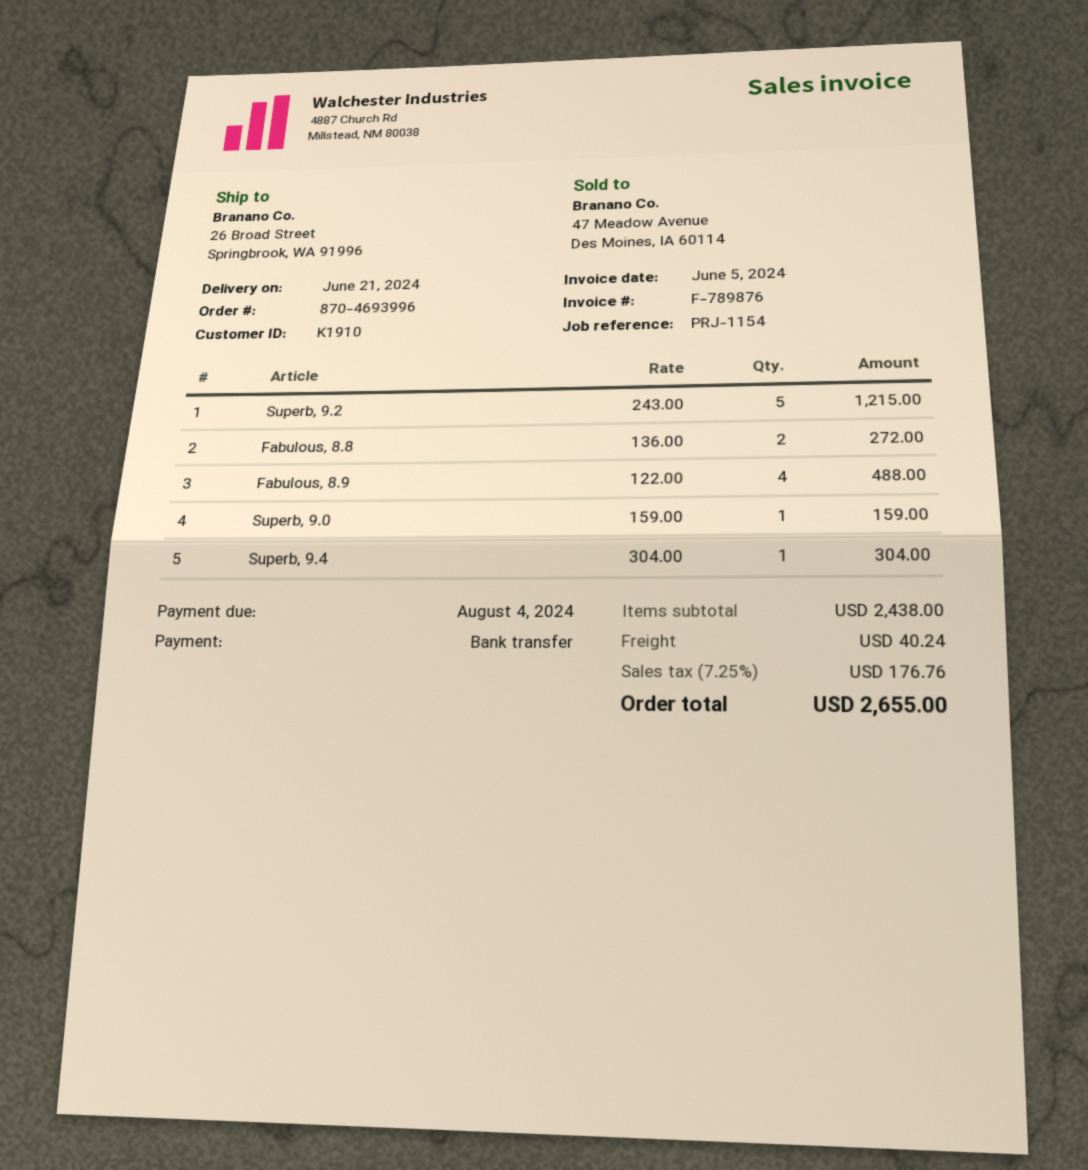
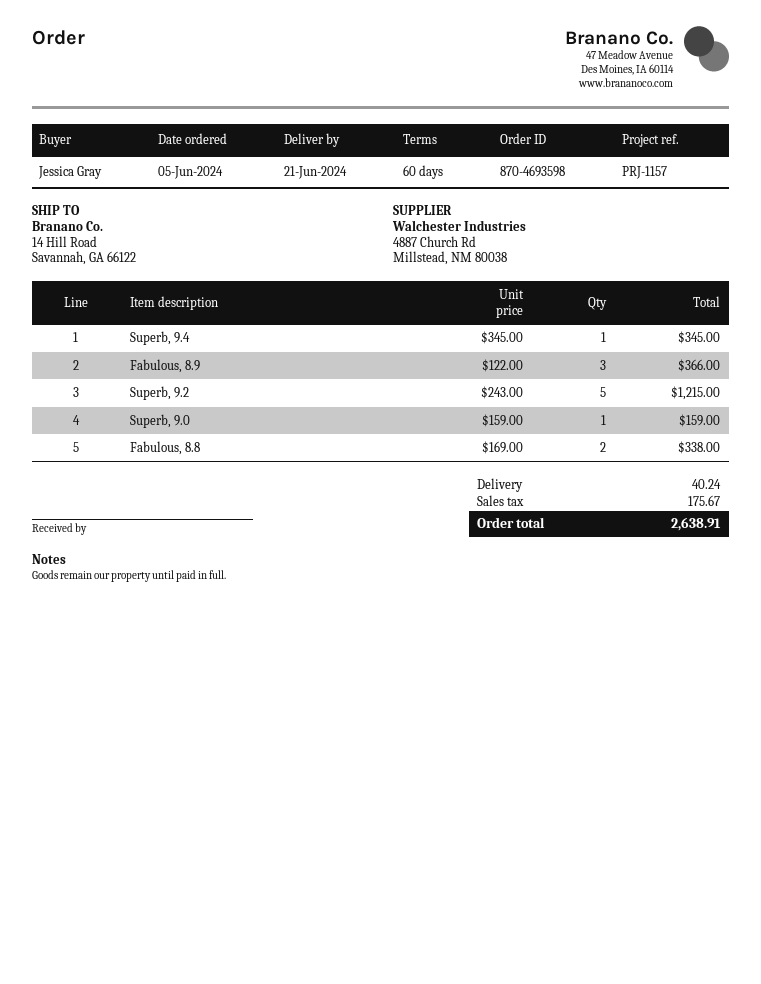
order number: 870-4693996 -> 870-4693598
reference: PRJ-1154 -> PRJ-1157
ship to: 26 Broad Street, Springbrook, WA 91996 -> 14 Hill Road, Savannah, GA 66122
Fabulous, 8.8: 2 x 136.00 = 272.00 -> 2 x 169.00 = 338.00
Fabulous, 8.9: 4 x 122.00 = 488.00 -> 3 x 122.00 = 366.00
Superb, 9.4: 1 x 304.00 = 304.00 -> 1 x 345.00 = 345.00
tax: 176.76 -> 175.67
total: 2655.00 -> 2638.91

